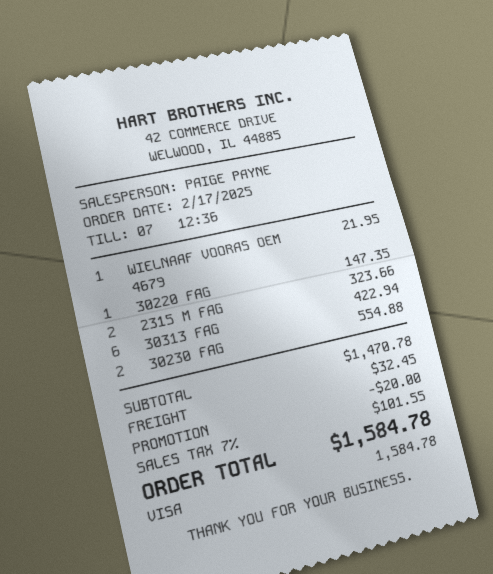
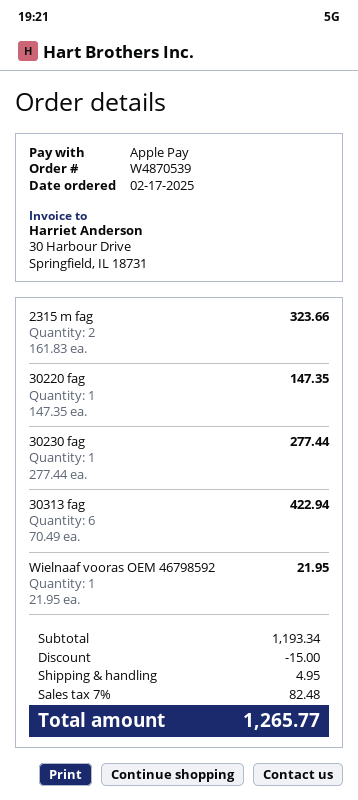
payment method: Visa -> Apple Pay
30230 FAG: 2 for 554.88 -> 1 for 277.44
subtotal: 1470.78 -> 1193.34
discount: 20.00 -> 15.00
shipping: 32.45 -> 4.95
tax: 7% = 101.55 -> 7% = 82.48
total: 1584.78 -> 1265.77

